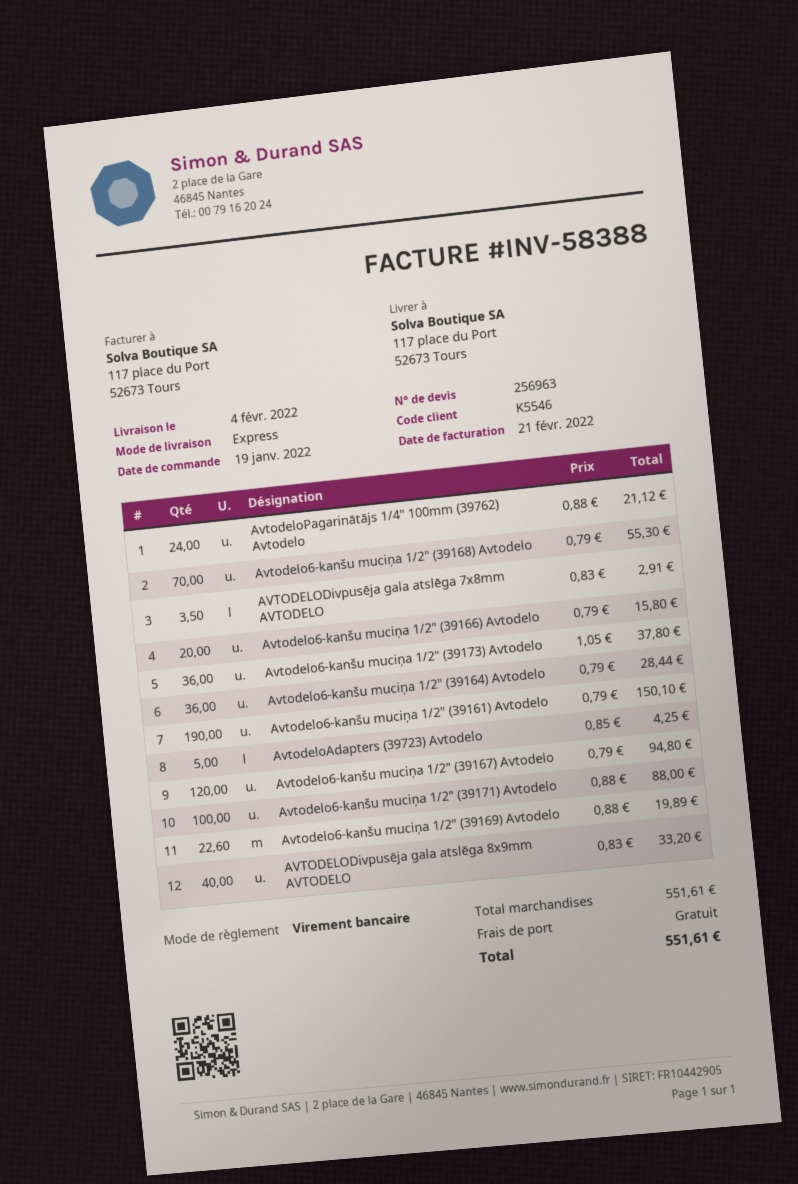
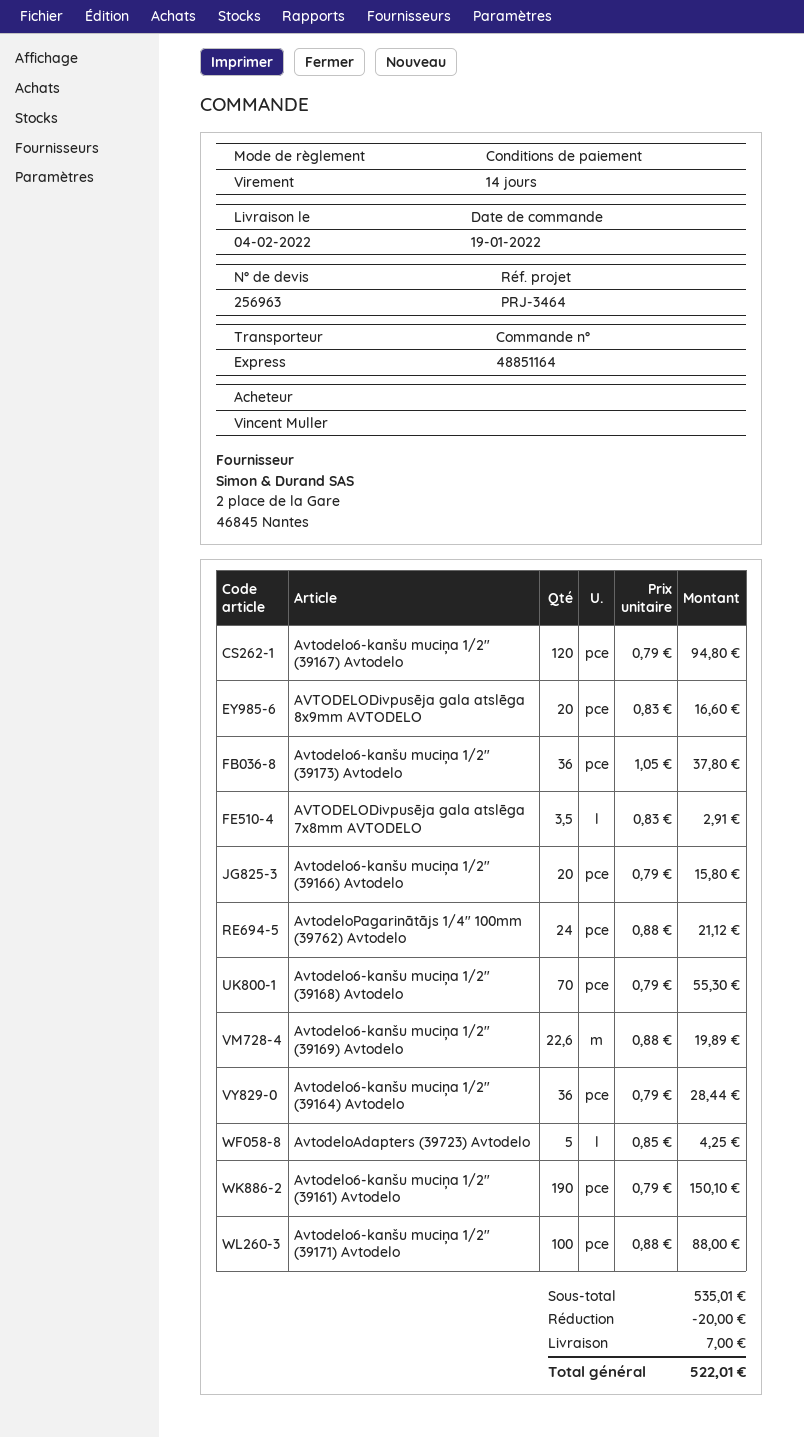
AVTODELODivpusēja gala atslēga 8x9mm AVTODELO: 40 x 0.83 = 33.20 -> 20 x 0.83 = 16.60
subtotal: 551.61 -> 535.01
discount: none -> 20.00
shipping: 0.00 -> 7.00
total: 551.61 -> 522.01

